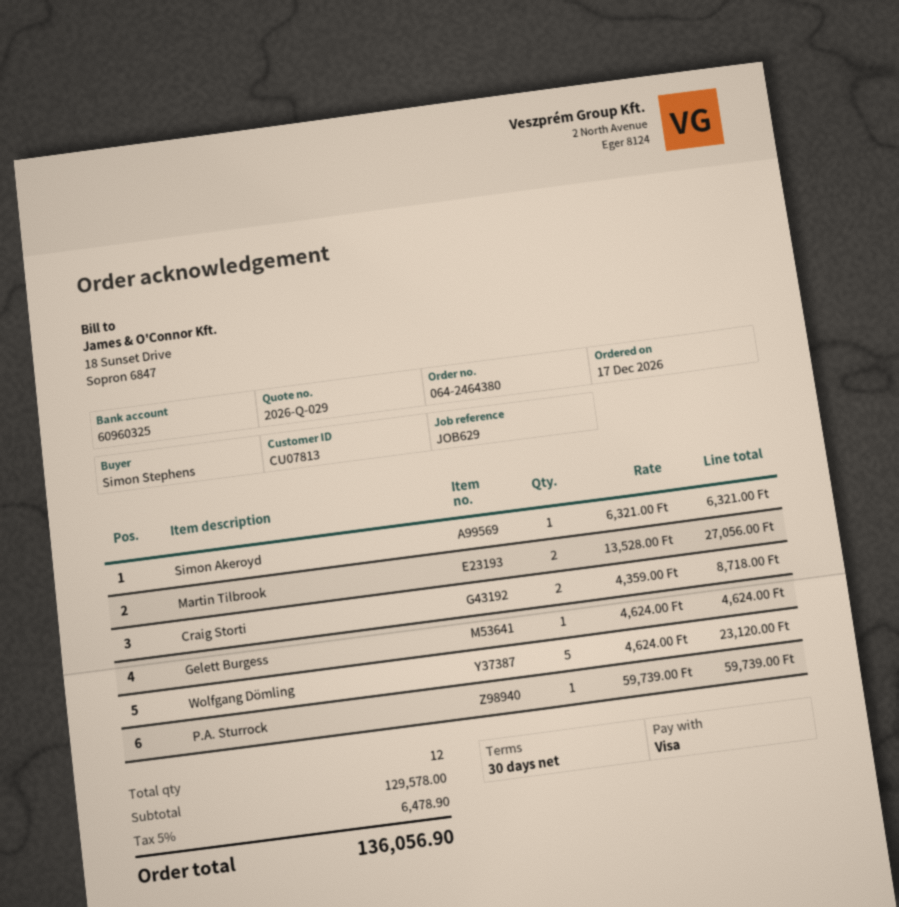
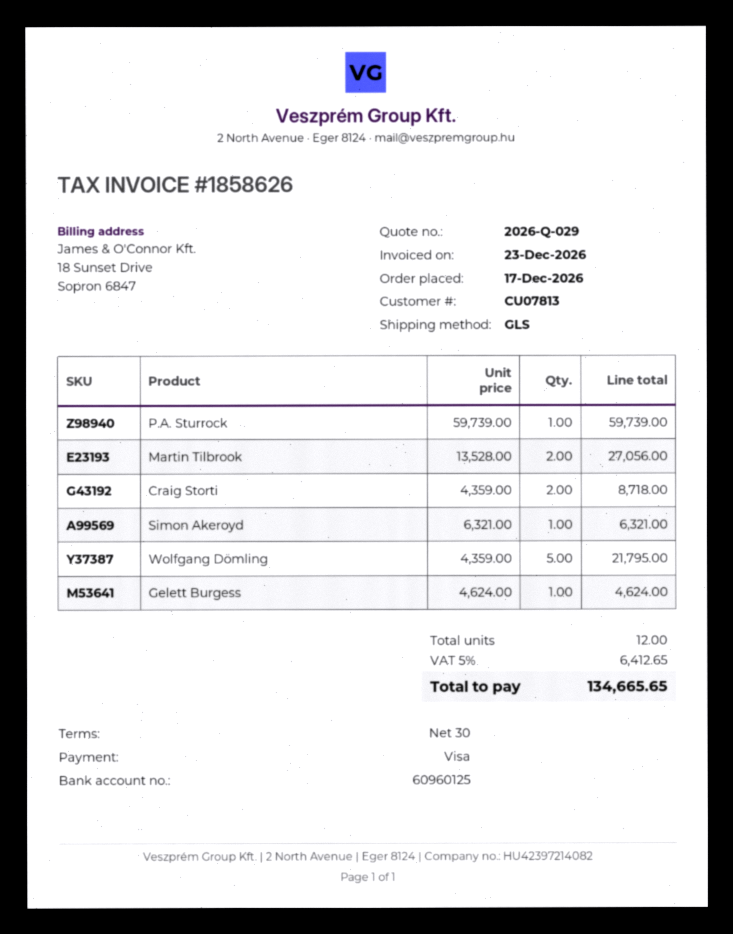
bank account: 60960325 -> 60960125
Wolfgang Dömling: 5 x 4624.00 = 23120.00 -> 5 x 4359.00 = 21795.00
tax: 5% = 6478.90 -> 5% = 6412.65
total: 136056.90 -> 134665.65

